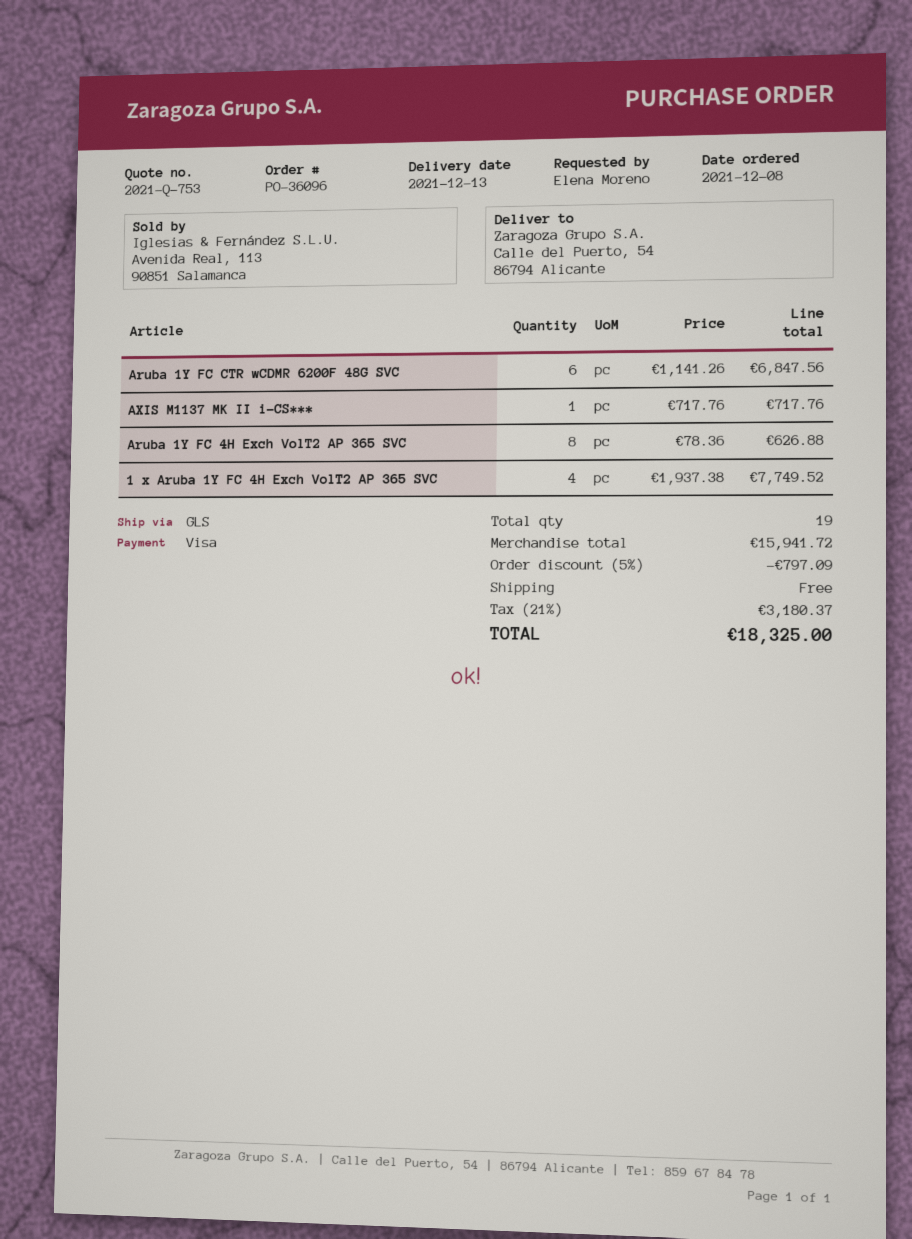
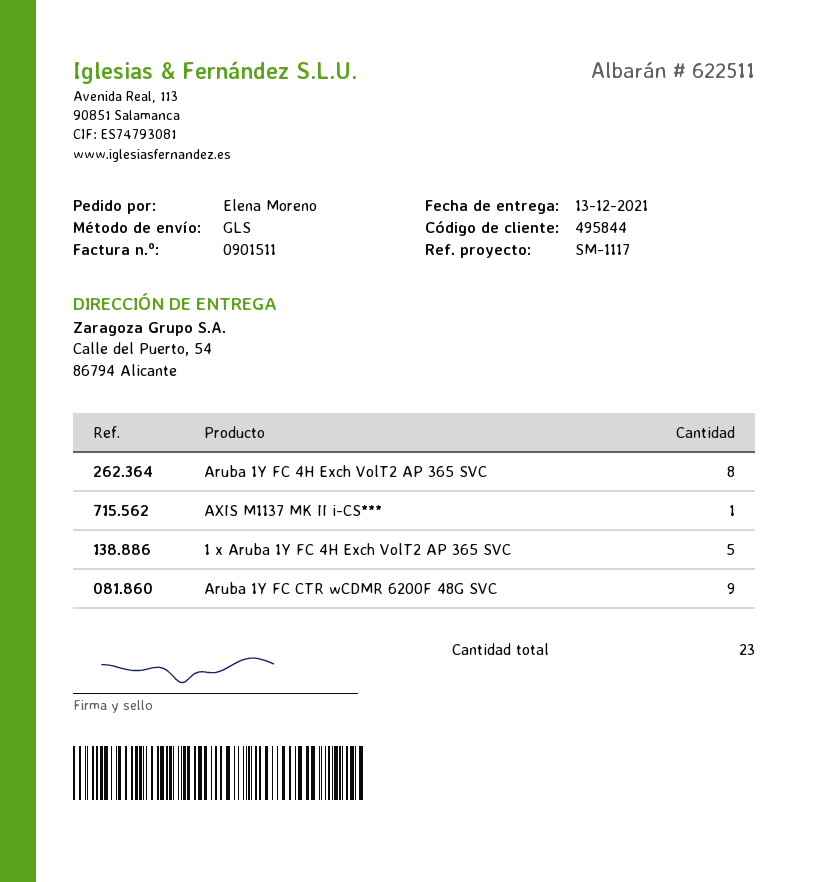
Aruba 1Y FC CTR wCDMR 6200F 48G SVC: 6 -> 9
1 x Aruba 1Y FC 4H Exch VolT2 AP 365 SVC: 4 -> 5
total quantity: 19 -> 23

